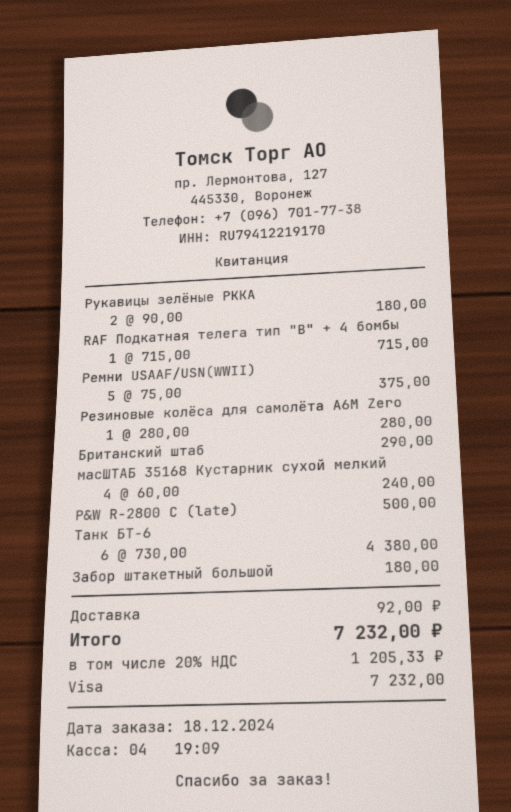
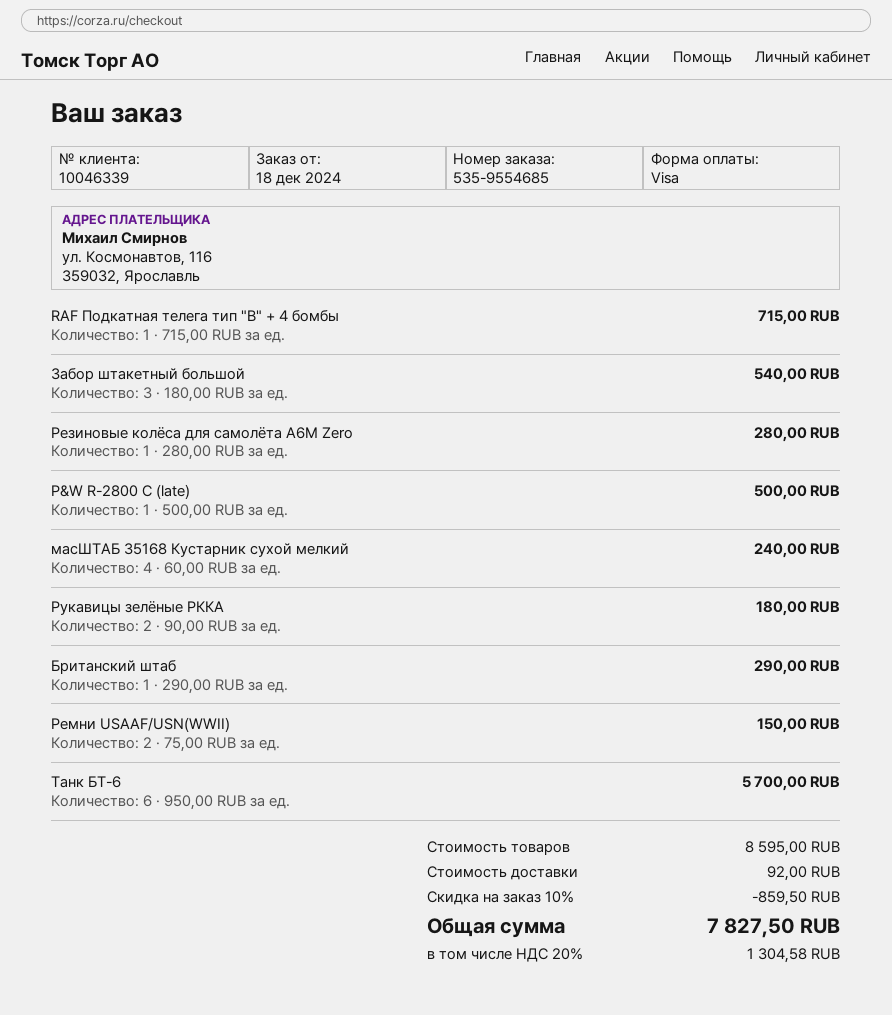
Ремни USAAF/USN(WWII): 5 x 75.00 = 375.00 -> 2 x 75.00 = 150.00
Танк БТ-6: 6 x 730.00 = 4380.00 -> 6 x 950.00 = 5700.00
Забор штакетный большой: 1 x 180.00 = 180.00 -> 3 x 180.00 = 540.00
discount: none -> 10% = 859.50
tax: 20% = 1205.33 -> 20% = 1304.58
total: 7232.00 -> 7827.50

